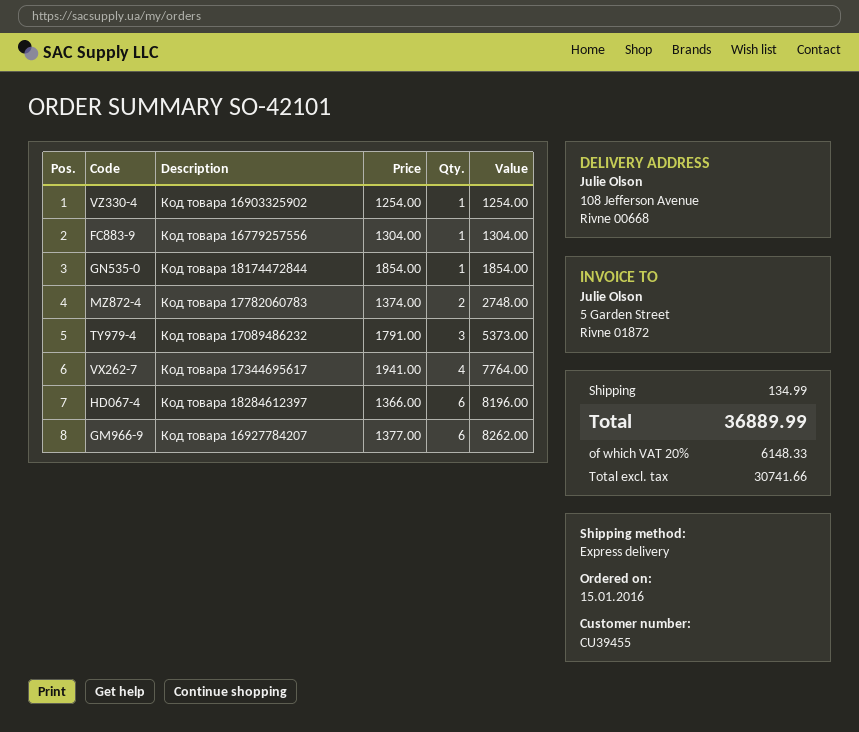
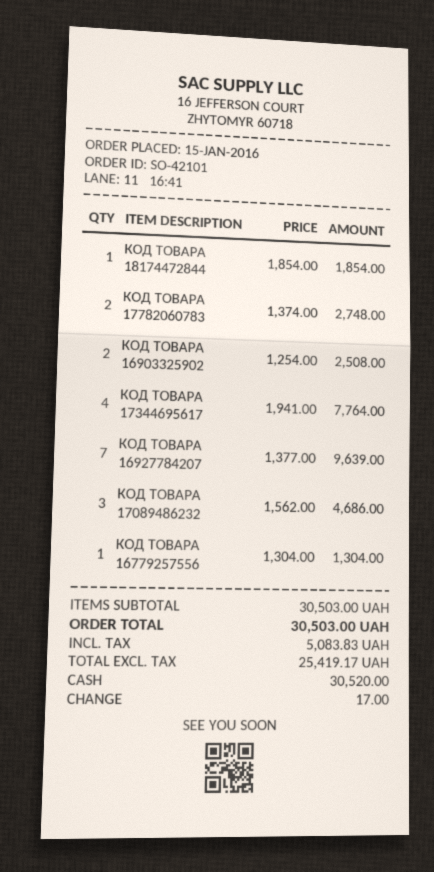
Код товара 16903325902: 1 x 1254.00 = 1254.00 -> 2 x 1254.00 = 2508.00
Код товара 17089486232: 3 x 1791.00 = 5373.00 -> 3 x 1562.00 = 4686.00
Код товара 18284612397: 6 x 1366.00 = 8196.00 -> none
Код товара 16927784207: 6 x 1377.00 = 8262.00 -> 7 x 1377.00 = 9639.00
shipping: 134.99 -> none
net: 30741.66 -> 25419.17
tax: 6148.33 -> 5083.83
total: 36889.99 -> 30503.00

